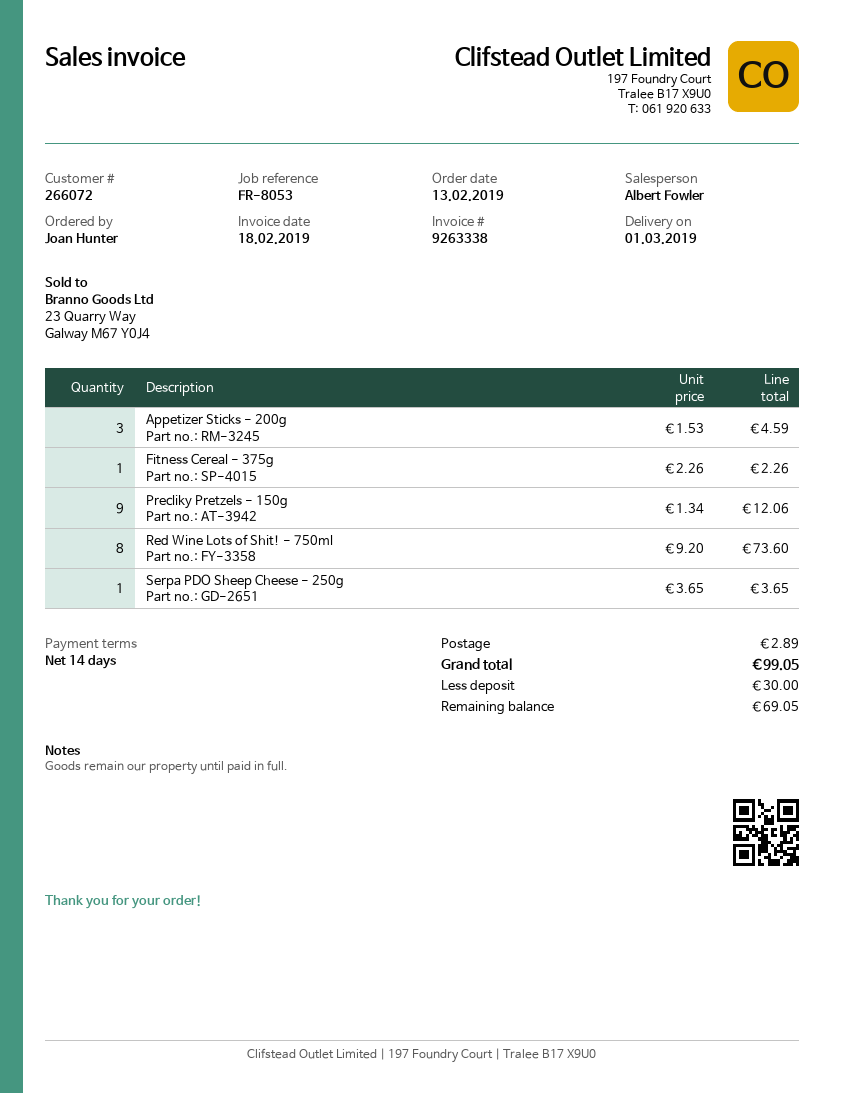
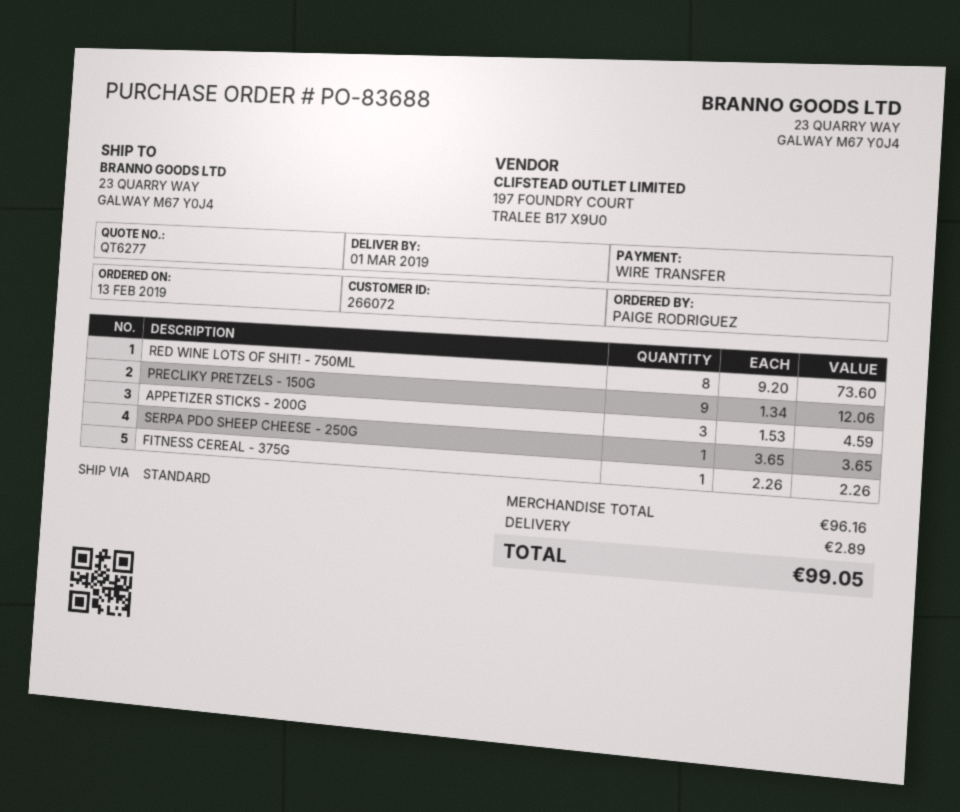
ordered by: Joan Hunter -> PAIGE RODRIGUEZ

